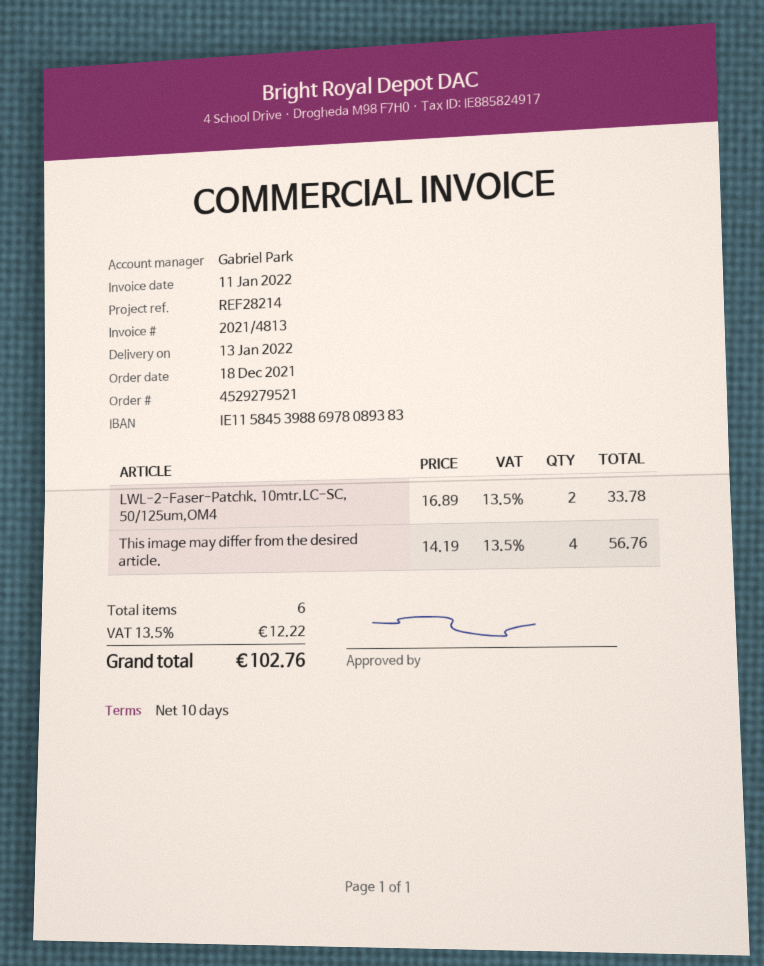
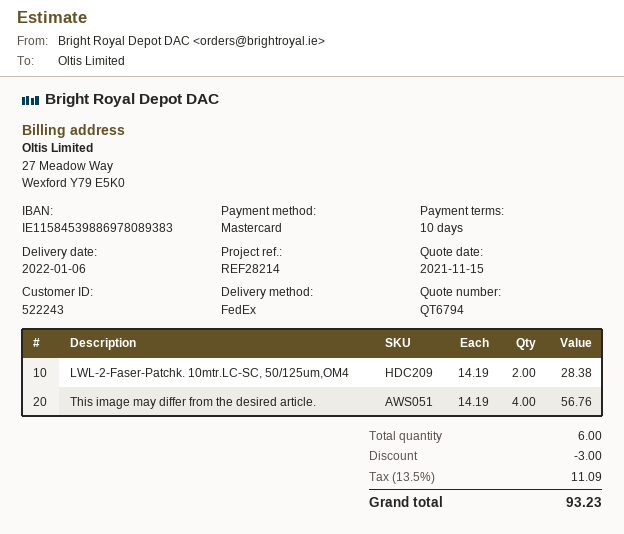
delivery date: 2022-01-13 -> 2022-01-06
LWL-2-Faser-Patchk. 10mtr.LC-SC, 50/125um,OM4: 2 x 16.89 = 33.78 -> 2 x 14.19 = 28.38
discount: none -> 3.00
tax: 13.5% = 12.22 -> 13.5% = 11.09
total: 102.76 -> 93.23

